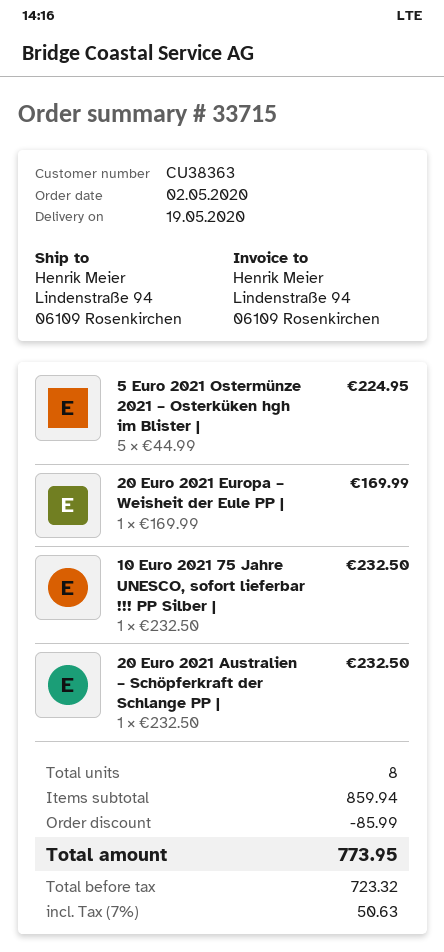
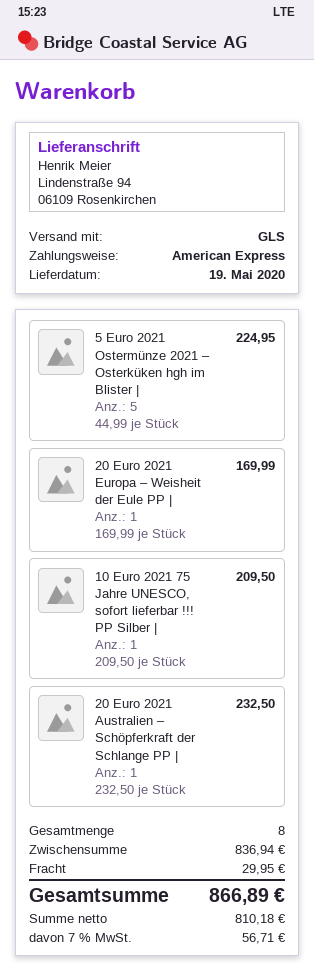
10 Euro 2021 75 Jahre UNESCO, sofort lieferbar !!! PP Silber |: 1 x 232.50 = 232.50 -> 1 x 209.50 = 209.50
subtotal: 859.94 -> 836.94
discount: 85.99 -> none
shipping: none -> 29.95
net: 723.32 -> 810.18
tax: 7% = 50.63 -> 7% = 56.71
total: 773.95 -> 866.89

